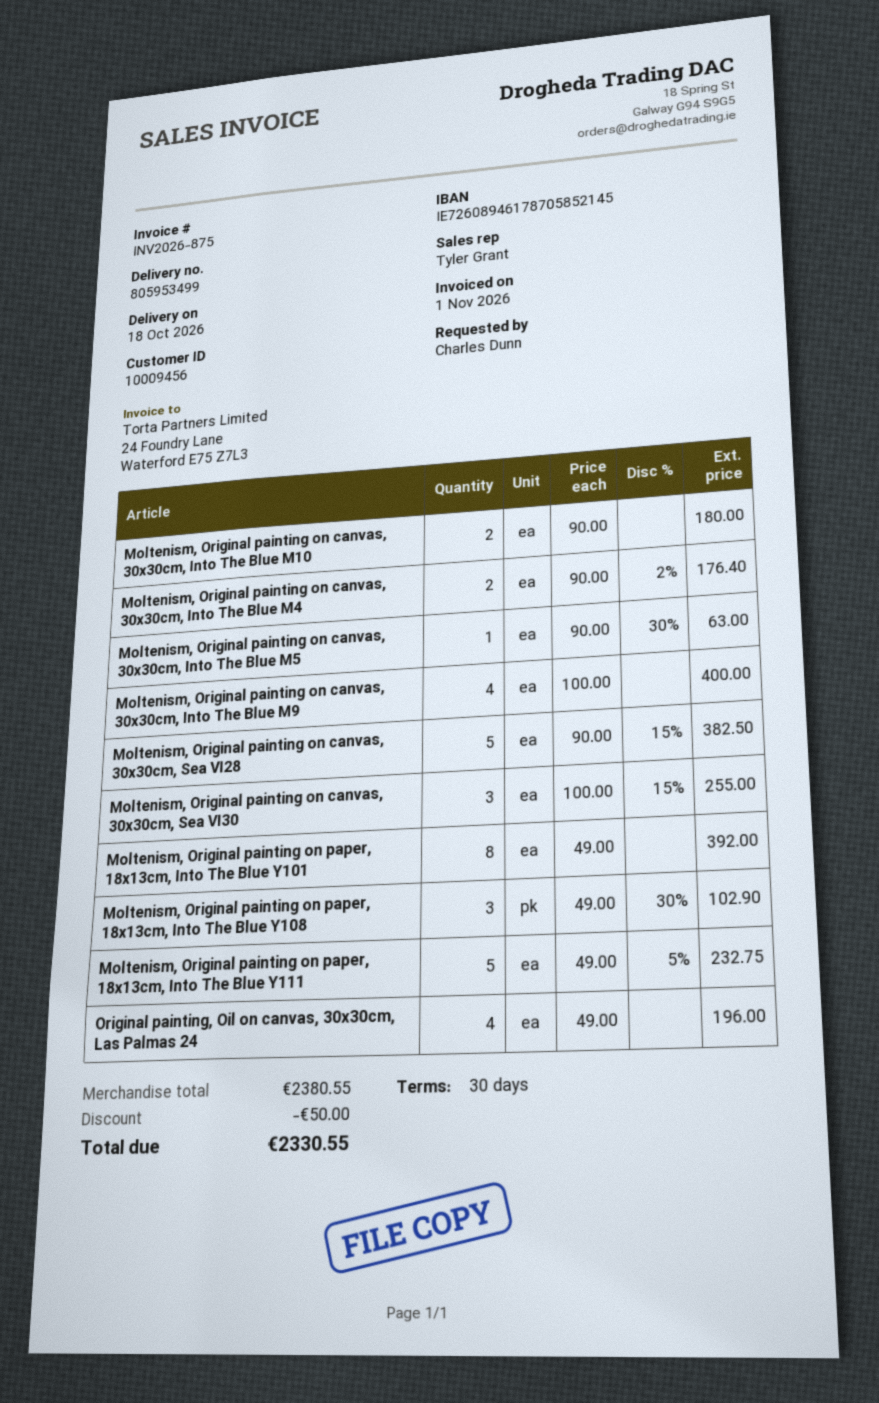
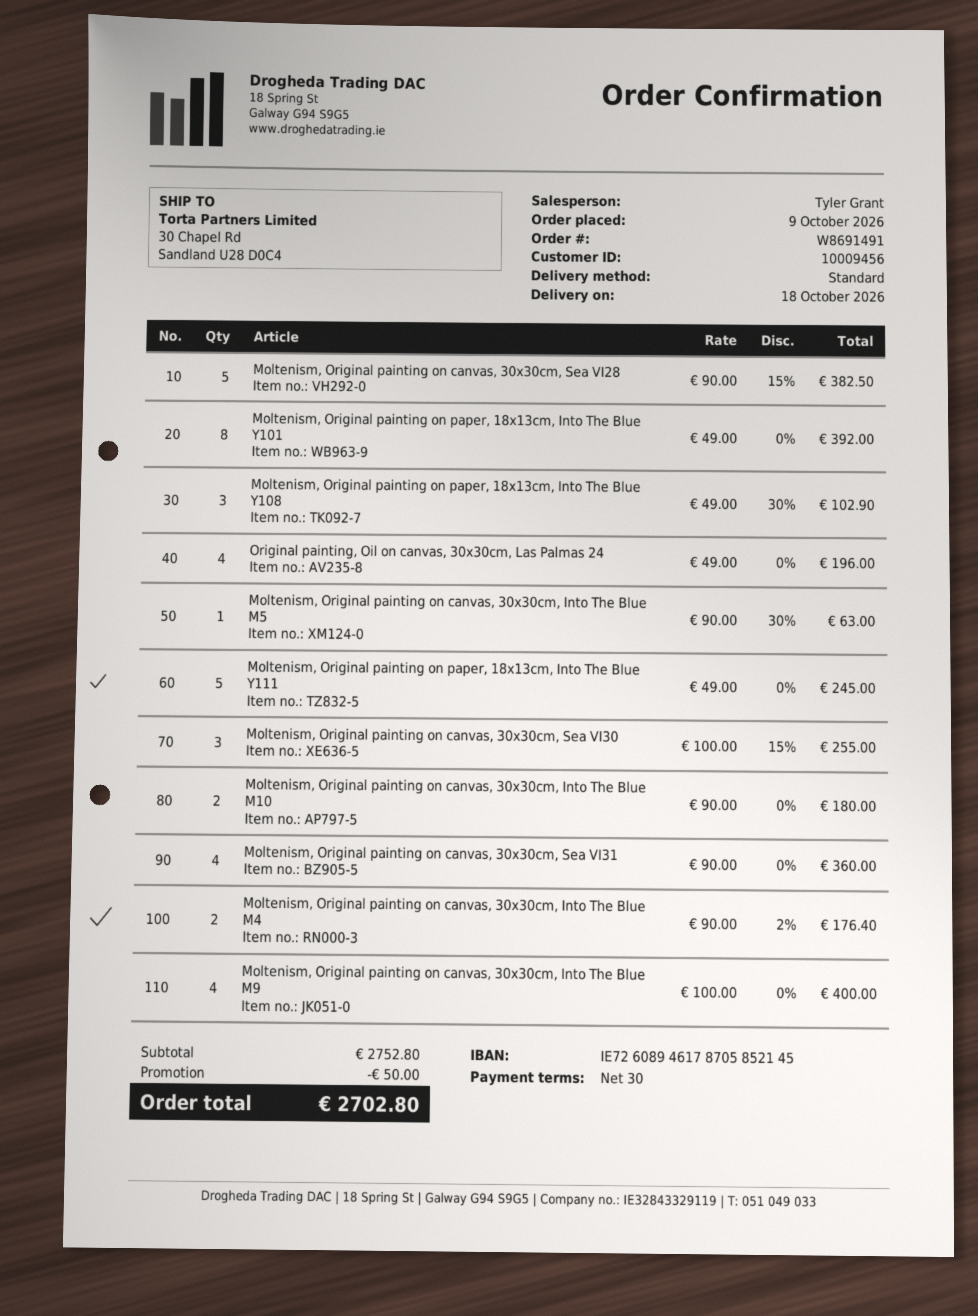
Moltenism, Original painting on paper, 18x13cm, Into The Blue Y111: 5 x 49.00 - 5% = 232.75 -> 5 x 49.00 = 245.00
Moltenism, Original painting on canvas, 30x30cm, Sea VI31: none -> 4 x 90.00 = 360.00
subtotal: 2380.55 -> 2752.80
total: 2330.55 -> 2702.80

